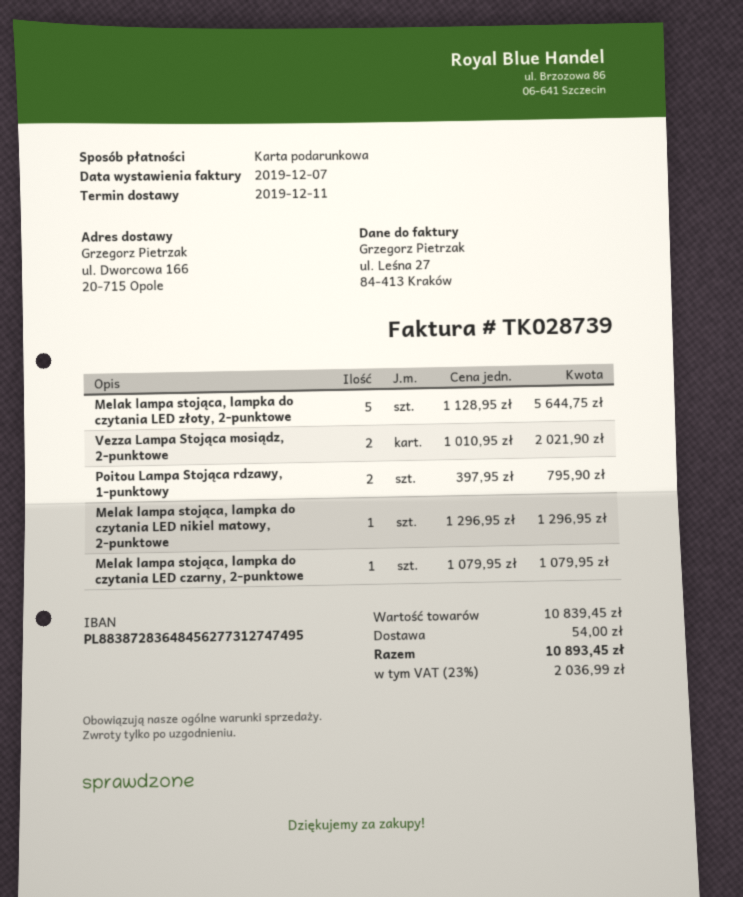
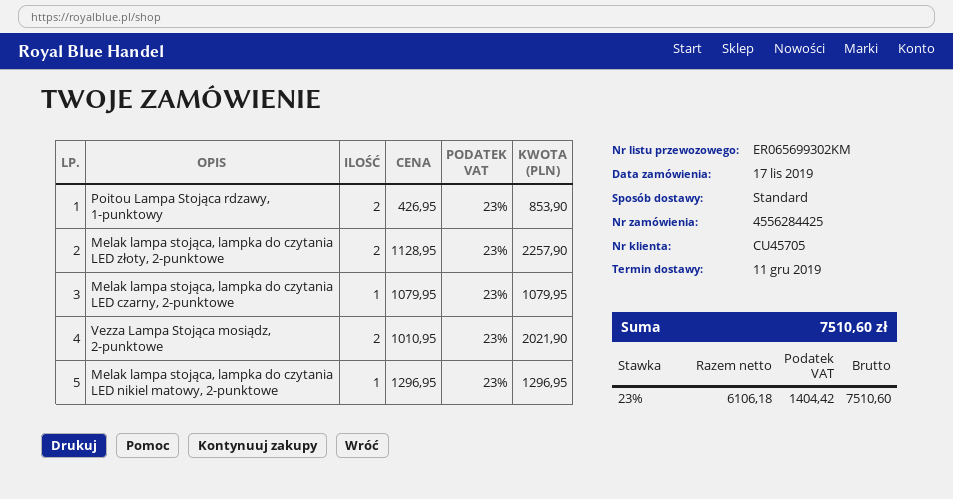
Melak lampa stojąca, lampka do czytania LED złoty, 2-punktowe: 5 x 1128.95 = 5644.75 -> 2 x 1128.95 = 2257.90
Poitou Lampa Stojąca rdzawy, 1-punktowy: 2 x 397.95 = 795.90 -> 2 x 426.95 = 853.90
shipping: 54.00 -> none
tax: 23% = 2036.99 -> 23% = 1404.42
total: 10893.45 -> 7510.60

